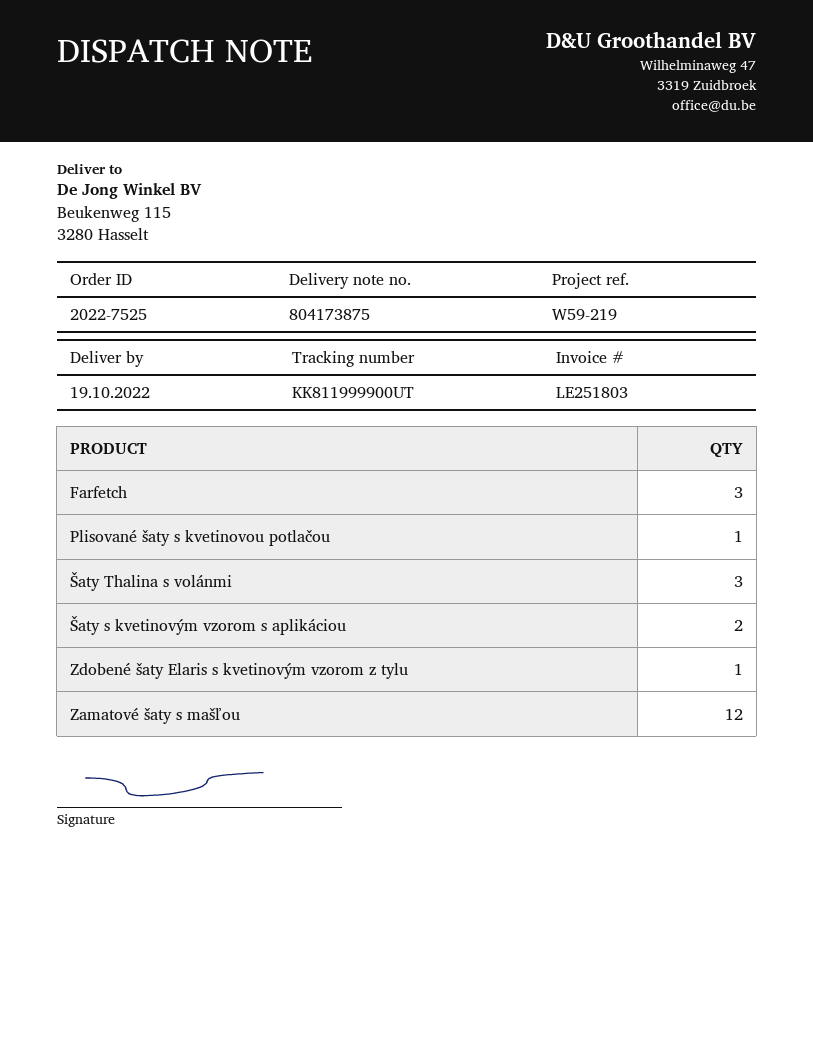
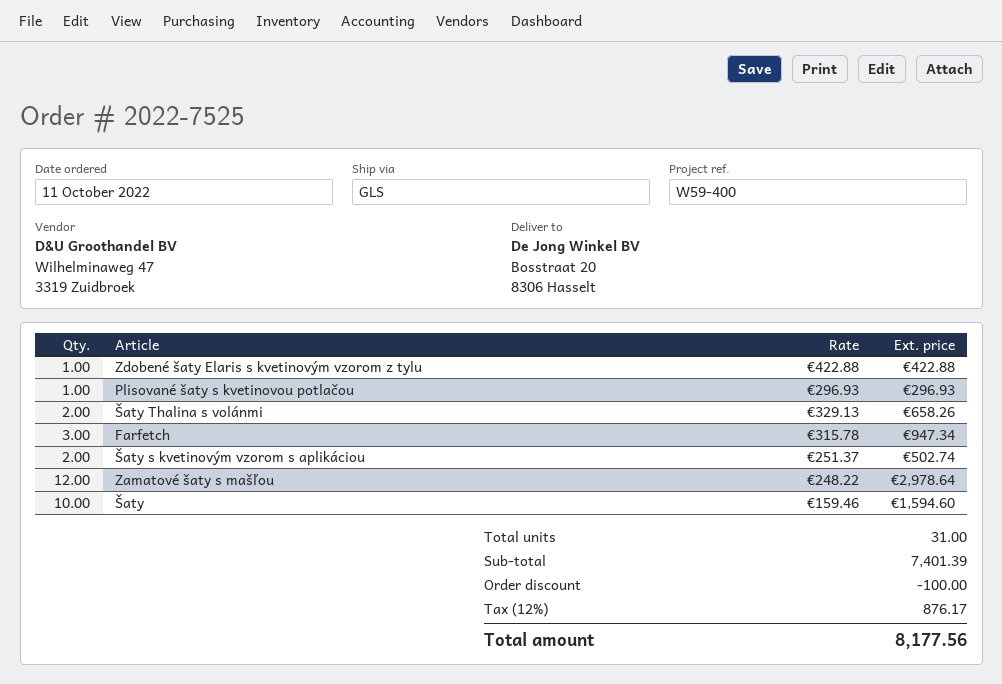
reference: W59-219 -> W59-400
ship to: Beukenweg 115, 3280 Hasselt -> Bosstraat 20, 8306 Hasselt
Šaty Thalina s volánmi: 3 -> 2
Šaty: none -> 10

